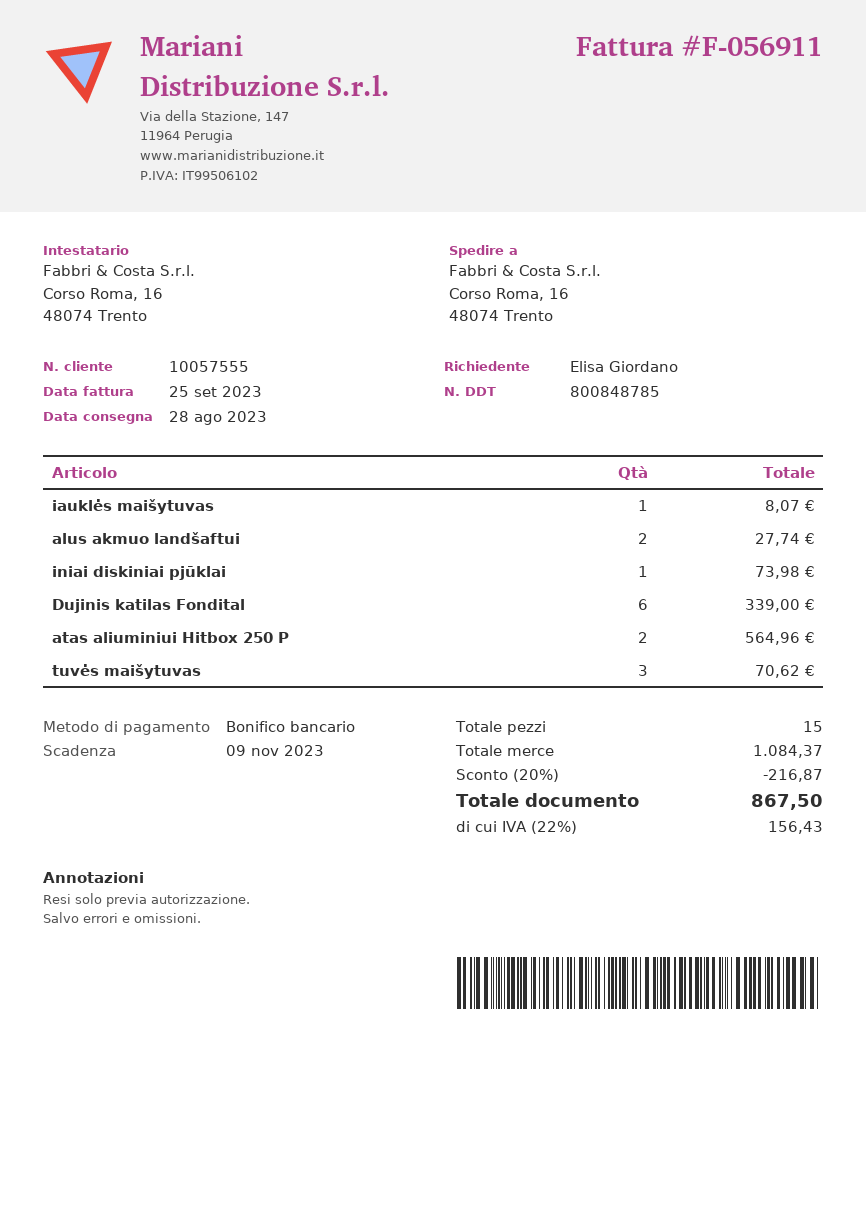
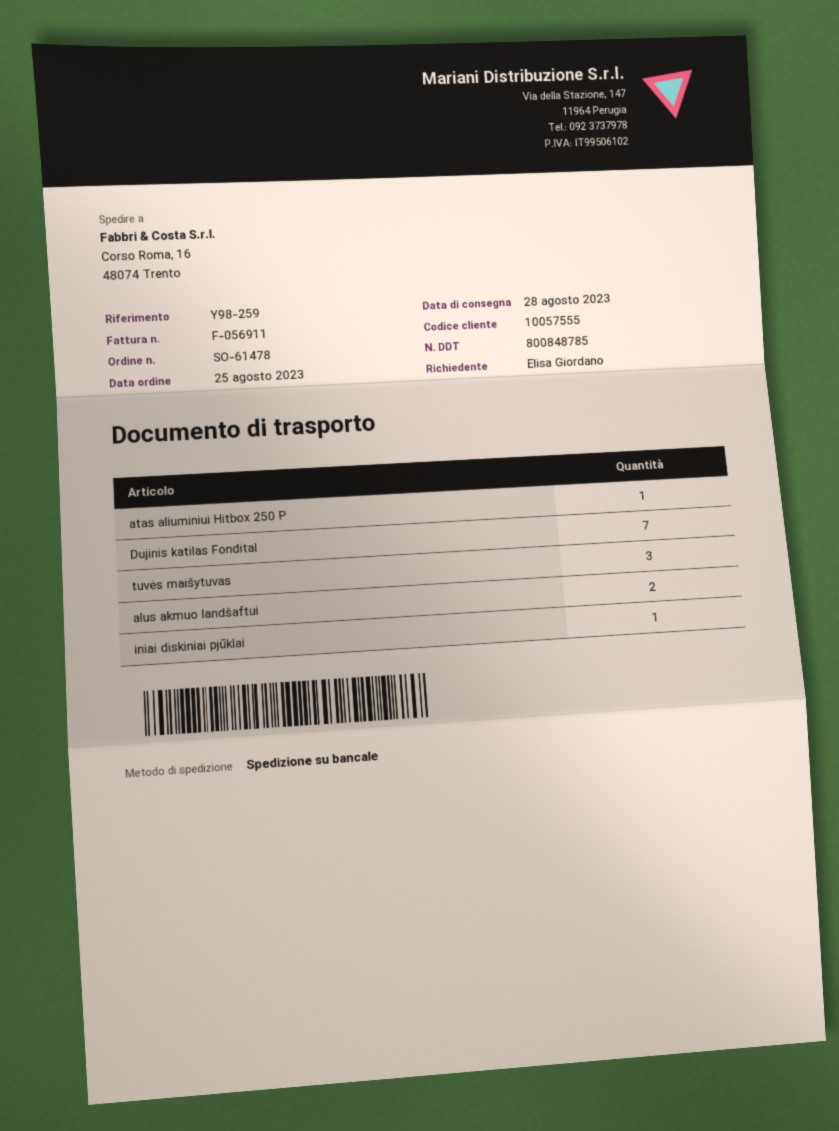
iauklės maišytuvas: 1 -> none
Dujinis katilas Fondital: 6 -> 7
atas aliuminiui Hitbox 250 P: 2 -> 1

